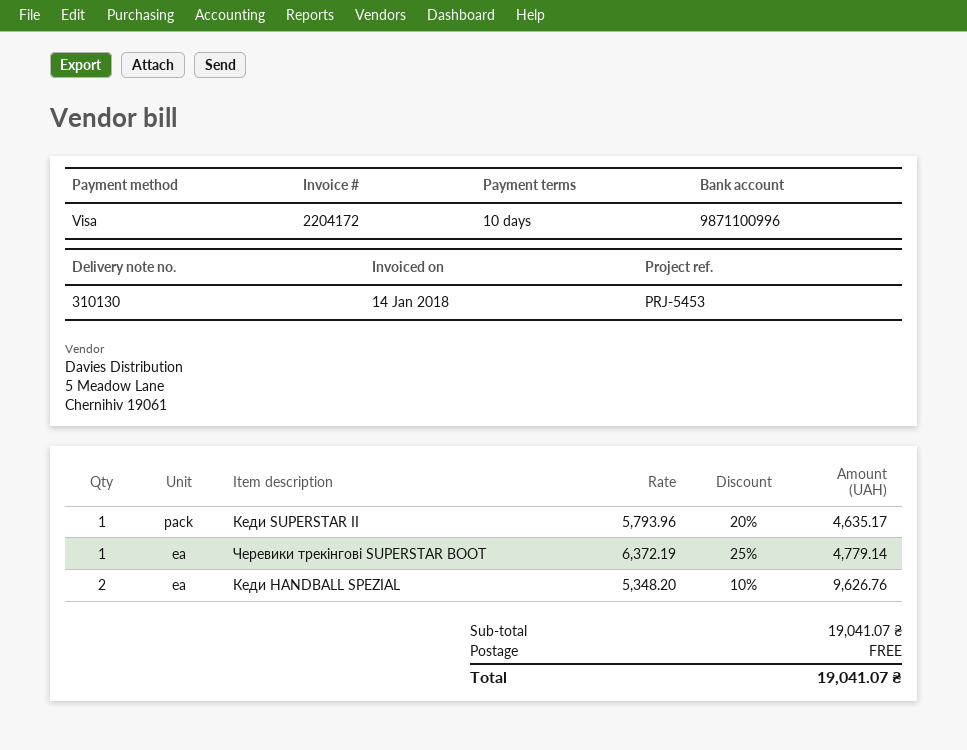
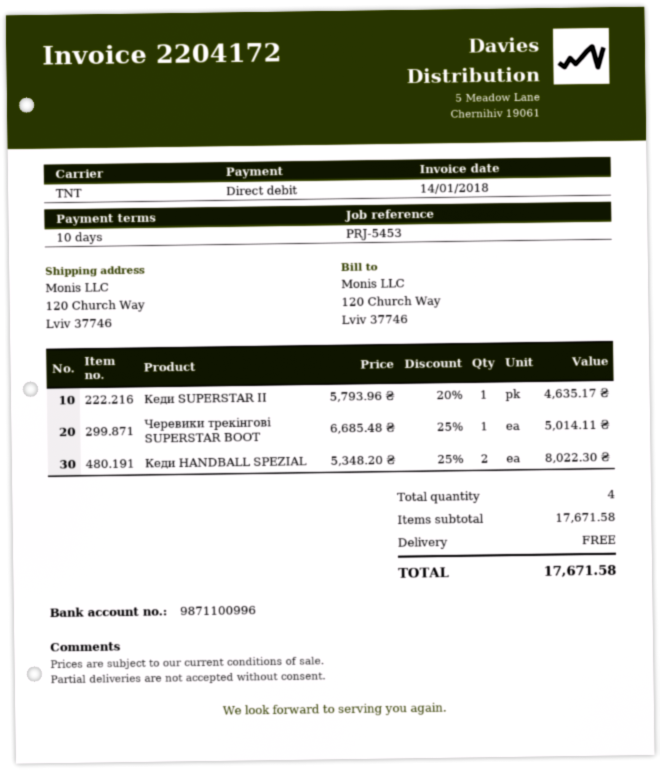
payment method: Visa -> direct debit
Черевики трекінгові SUPERSTAR BOOT: 1 x 6372.19 - 25% = 4779.14 -> 1 x 6685.48 - 25% = 5014.11
Кеди HANDBALL SPEZIAL: 2 x 5348.20 - 10% = 9626.76 -> 2 x 5348.20 - 25% = 8022.30
subtotal: 19041.07 -> 17671.58
total: 19041.07 -> 17671.58

